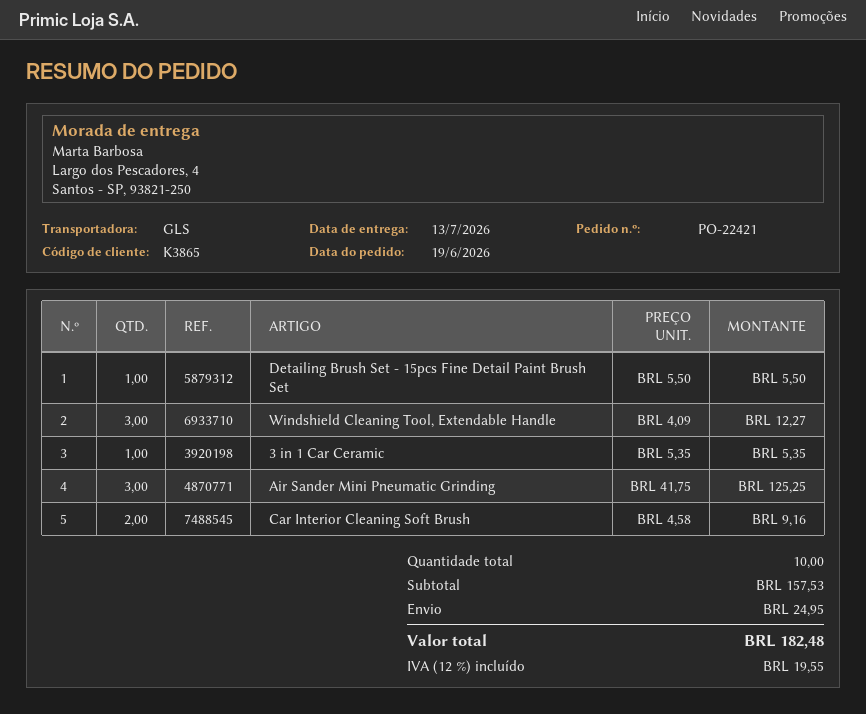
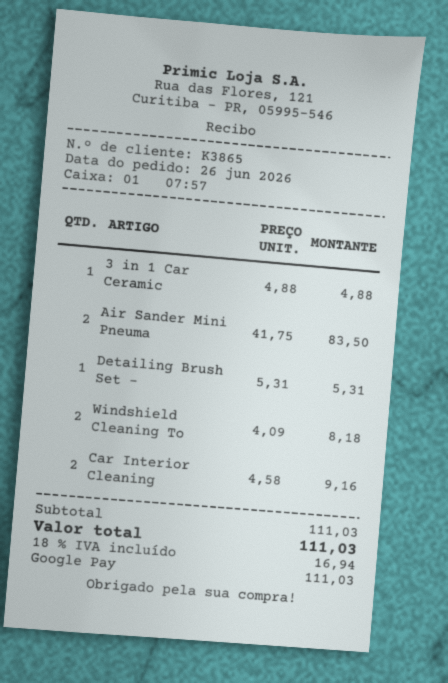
order date: 2026-06-19 -> 2026-06-26
Detailing Brush Set - 15pcs Fine Detail Paint Brush Set: 1 x 5.50 = 5.50 -> 1 x 5.31 = 5.31
Windshield Cleaning Tool, Extendable Handle: 3 x 4.09 = 12.27 -> 2 x 4.09 = 8.18
3 in 1 Car Ceramic: 1 x 5.35 = 5.35 -> 1 x 4.88 = 4.88
Air Sander Mini Pneumatic Grinding: 3 x 41.75 = 125.25 -> 2 x 41.75 = 83.50
subtotal: 157.53 -> 111.03
shipping: 24.95 -> none
tax: 12% = 19.55 -> 18% = 16.94
total: 182.48 -> 111.03

